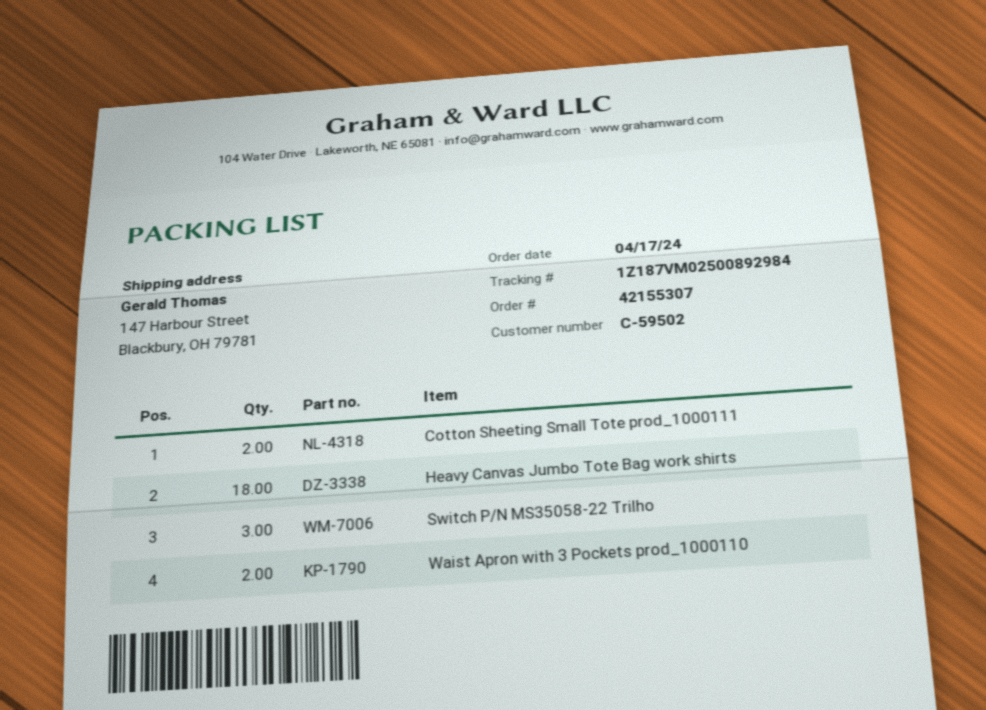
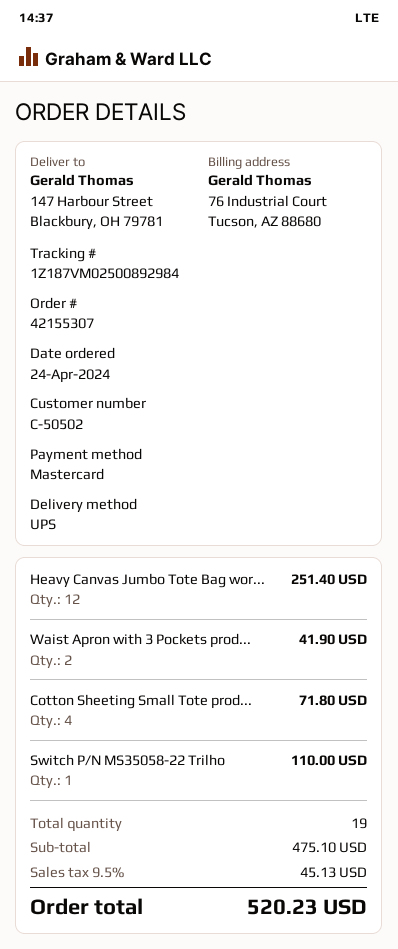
order date: 2024-04-17 -> 2024-04-24
customer number: C-59502 -> C-50502
Cotton Sheeting Small Tote prod_1000111: 2 -> 4
Heavy Canvas Jumbo Tote Bag work shirts: 18 -> 12
Switch P/N MS35058-22 Trilho: 3 -> 1

